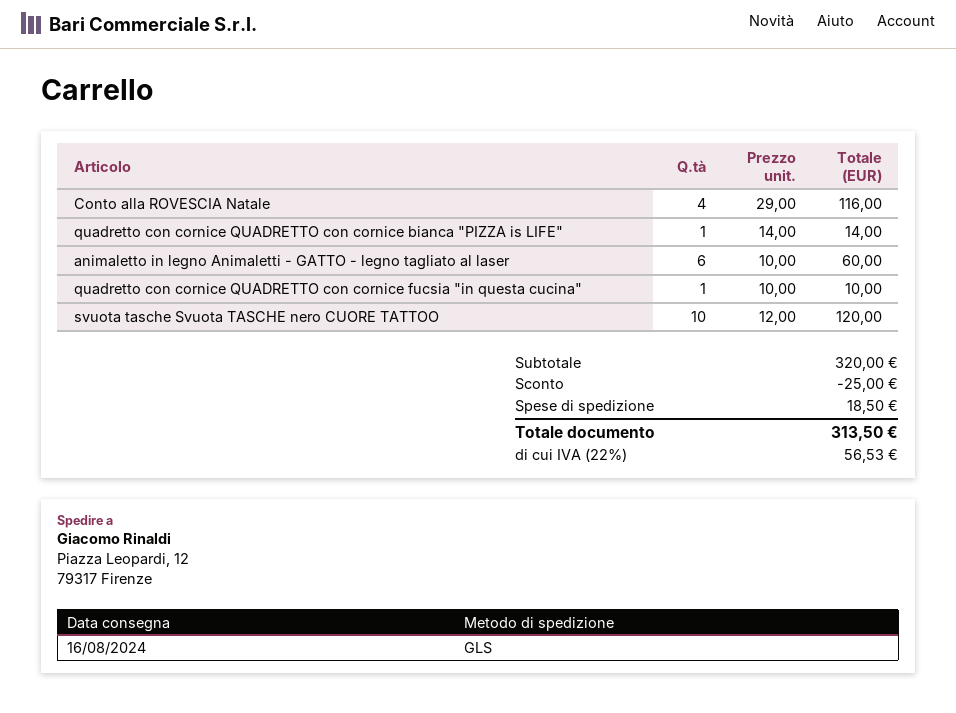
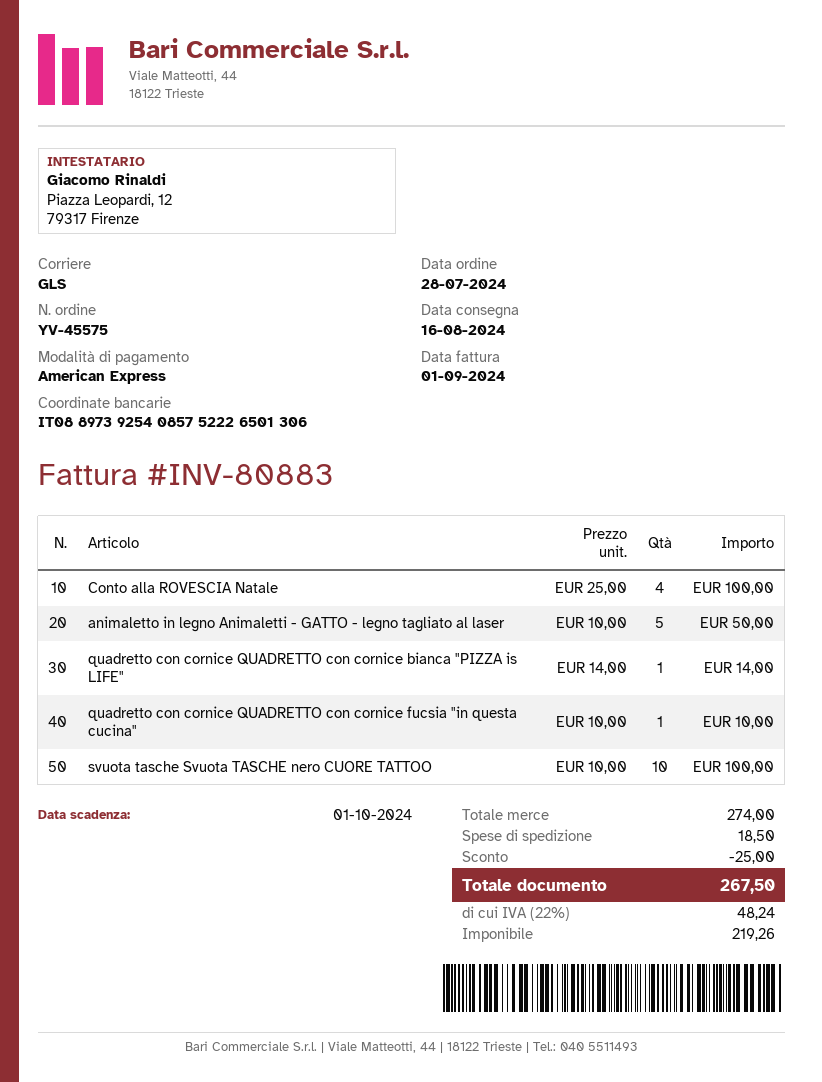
Conto alla ROVESCIA Natale: 4 x 29.00 = 116.00 -> 4 x 25.00 = 100.00
animaletto in legno Animaletti - GATTO - legno tagliato al laser: 6 x 10.00 = 60.00 -> 5 x 10.00 = 50.00
svuota tasche Svuota TASCHE nero CUORE TATTOO: 10 x 12.00 = 120.00 -> 10 x 10.00 = 100.00
subtotal: 320.00 -> 274.00
tax: 22% = 56.53 -> 22% = 48.24
total: 313.50 -> 267.50

